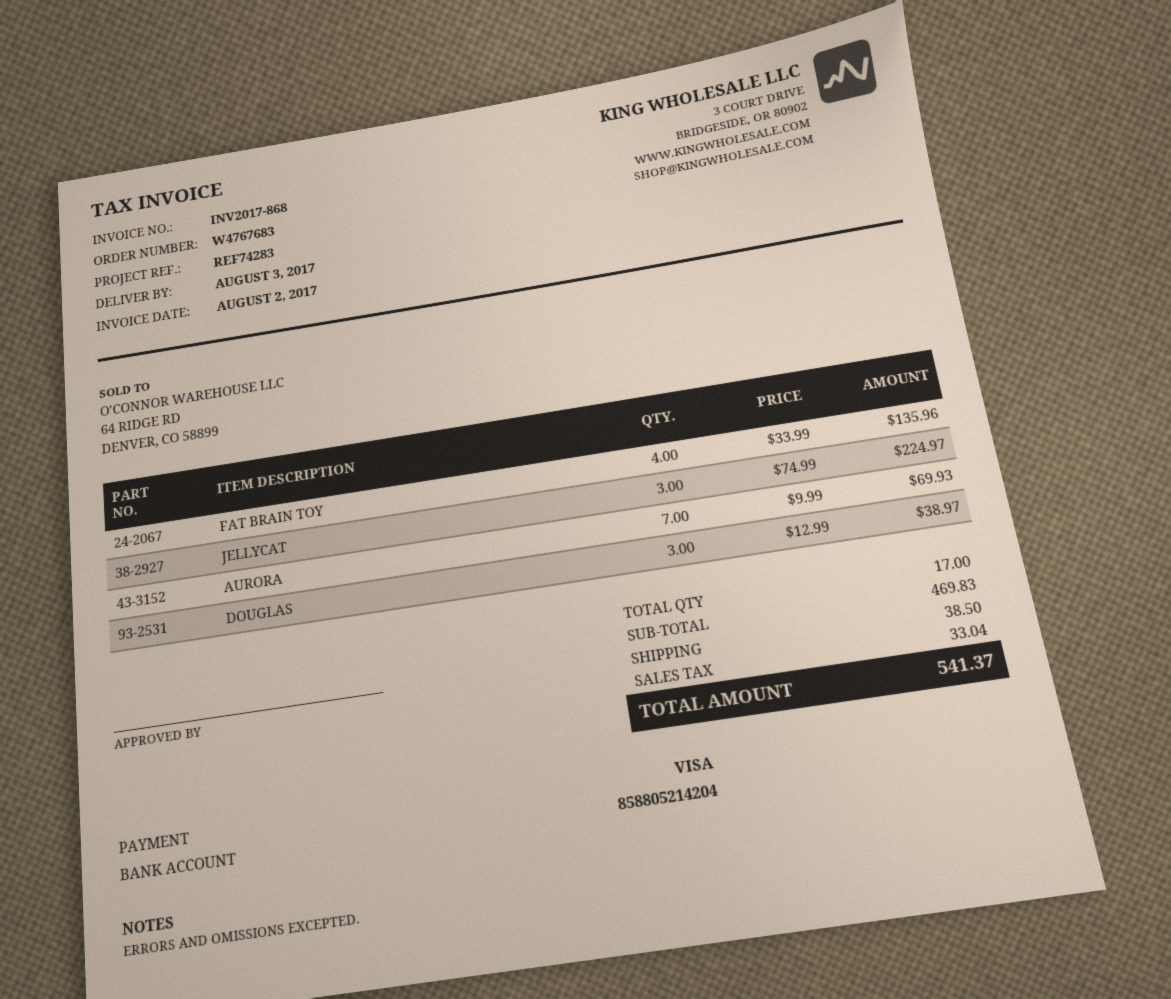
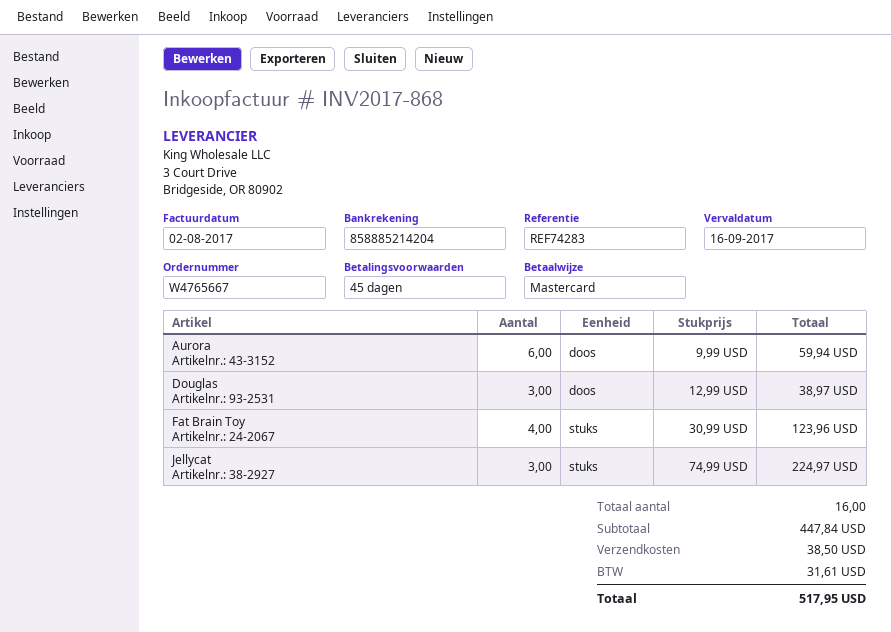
order number: W4767683 -> W4765667
payment method: Visa -> Mastercard
bank account: 858805214204 -> 858885214204
FAT BRAIN TOY: 4 x 33.99 = 135.96 -> 4 x 30.99 = 123.96
AURORA: 7 x 9.99 = 69.93 -> 6 x 9.99 = 59.94
total quantity: 17 -> 16
subtotal: 469.83 -> 447.84
tax: 33.04 -> 31.61
total: 541.37 -> 517.95

